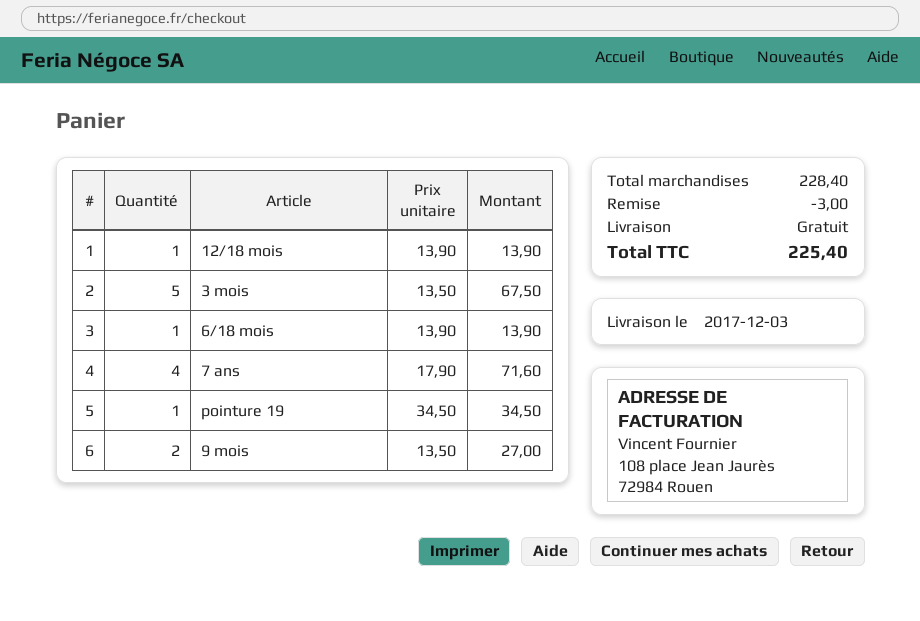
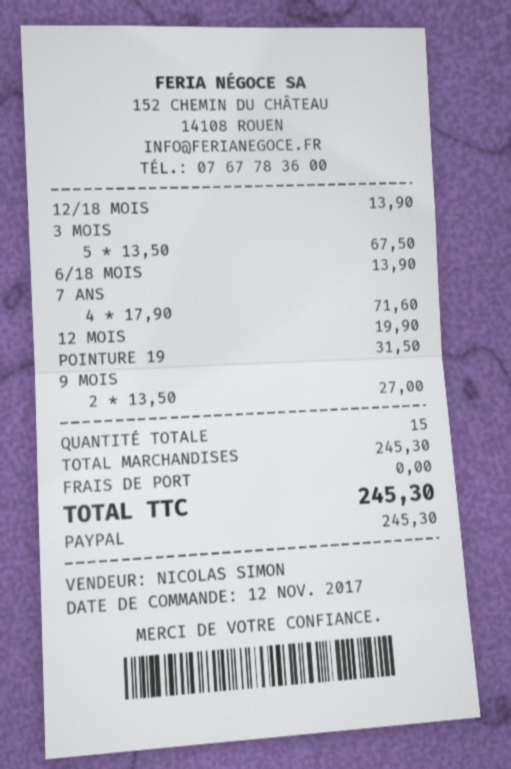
pointure 19: 1 x 34.50 = 34.50 -> 1 x 31.50 = 31.50
12 MOIS: none -> 1 x 19.90 = 19.90
subtotal: 228.40 -> 245.30
discount: 3.00 -> none
total: 225.40 -> 245.30

